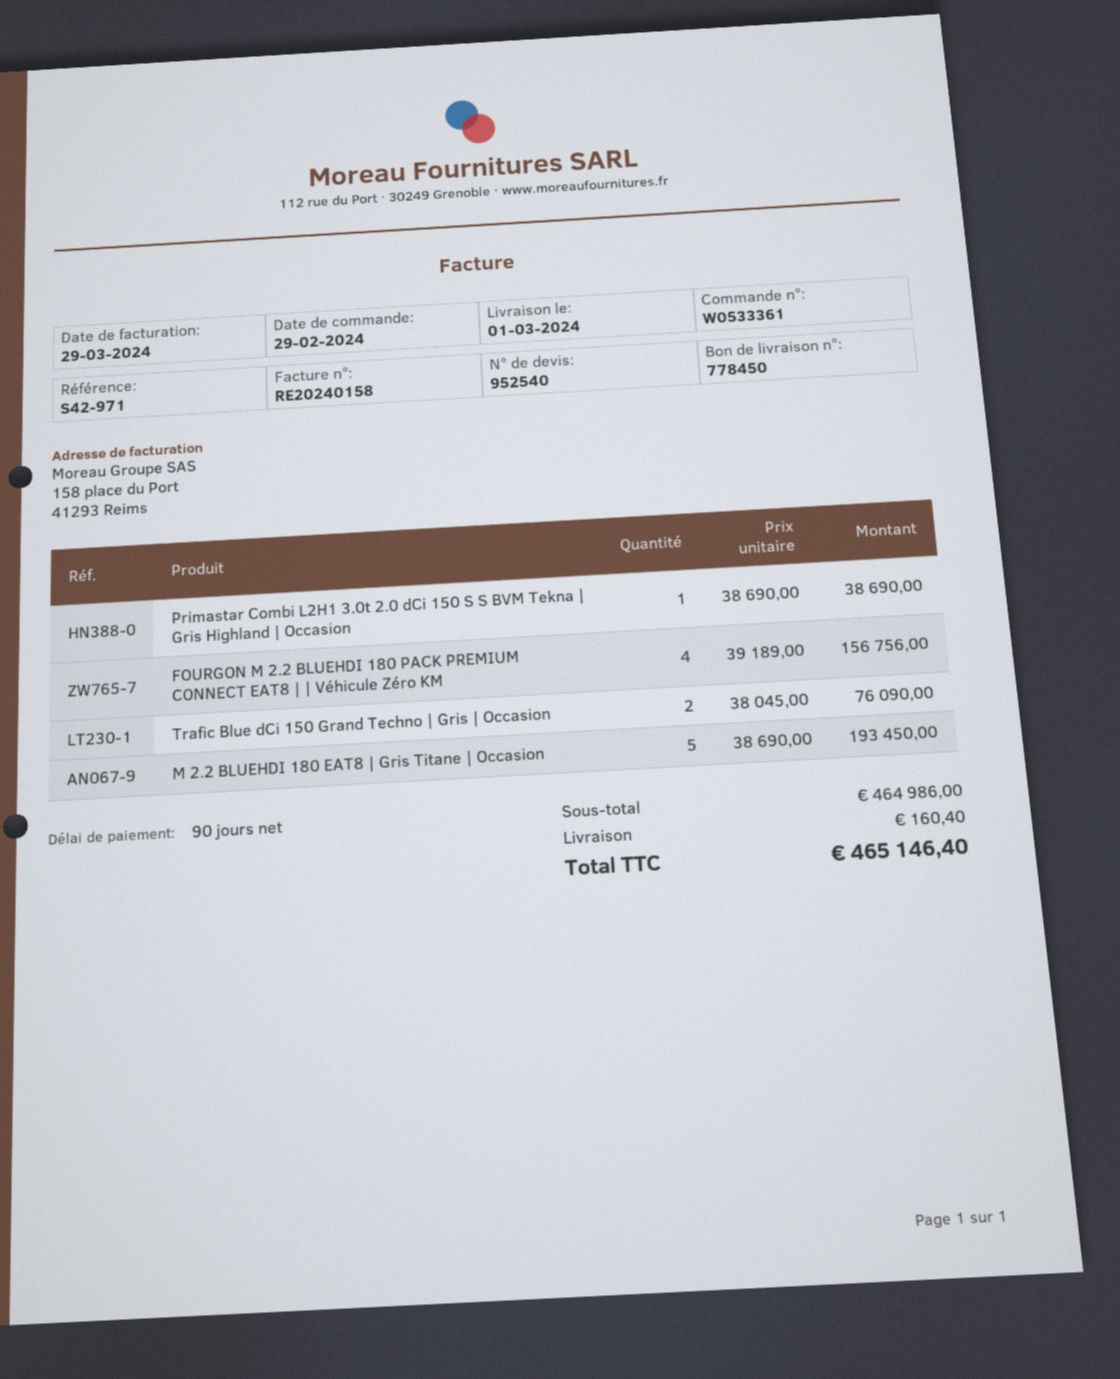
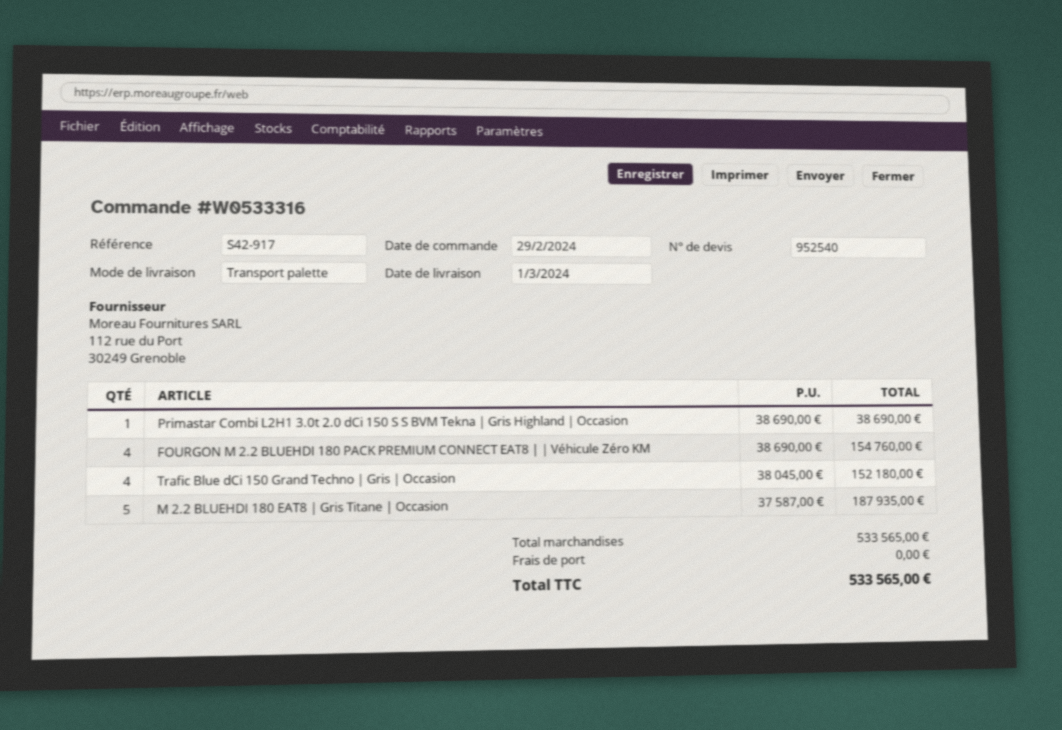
order number: W0533361 -> W0533316
reference: S42-971 -> S42-917
FOURGON M 2.2 BLUEHDI 180 PACK PREMIUM CONNECT EAT8 | | Véhicule Zéro KM: 4 x 39189.00 = 156756.00 -> 4 x 38690.00 = 154760.00
Trafic Blue dCi 150 Grand Techno | Gris | Occasion: 2 x 38045.00 = 76090.00 -> 4 x 38045.00 = 152180.00
M 2.2 BLUEHDI 180 EAT8 | Gris Titane | Occasion: 5 x 38690.00 = 193450.00 -> 5 x 37587.00 = 187935.00
subtotal: 464986.00 -> 533565.00
shipping: 160.40 -> 0.00
total: 465146.40 -> 533565.00

